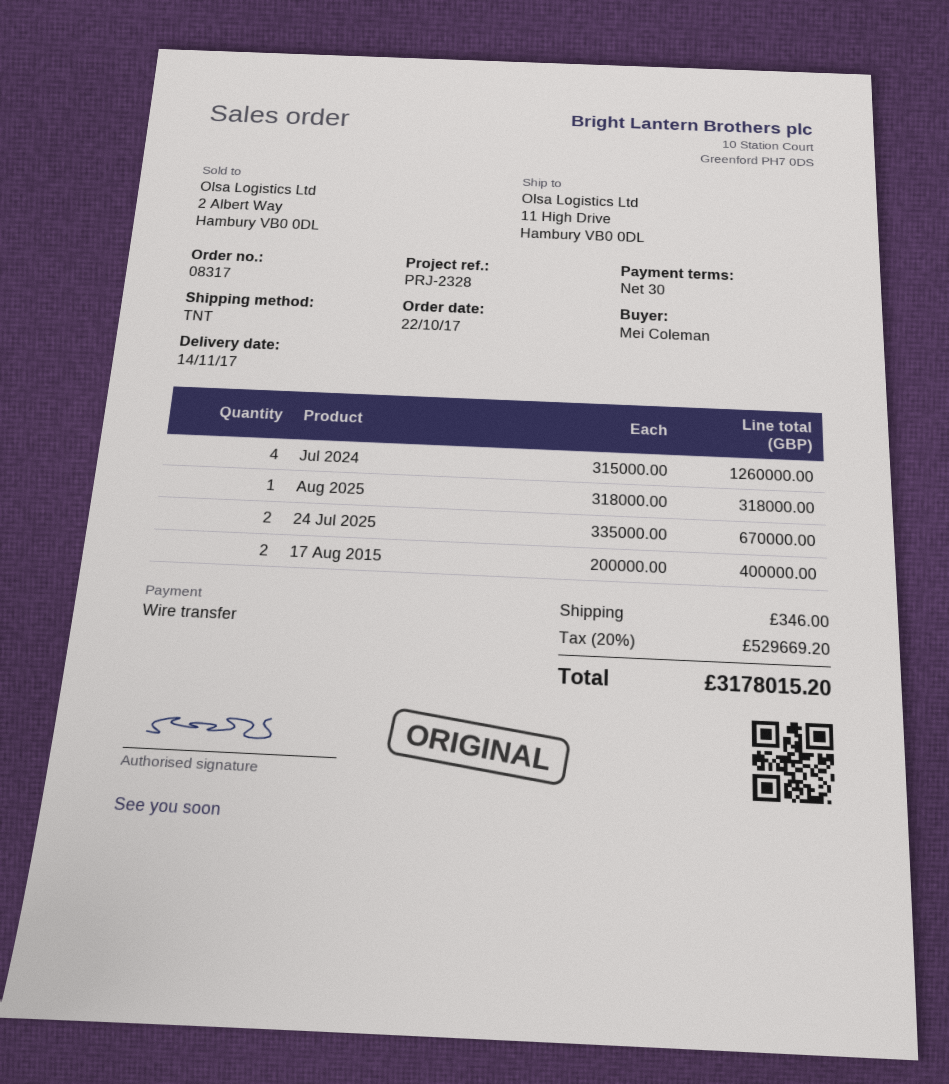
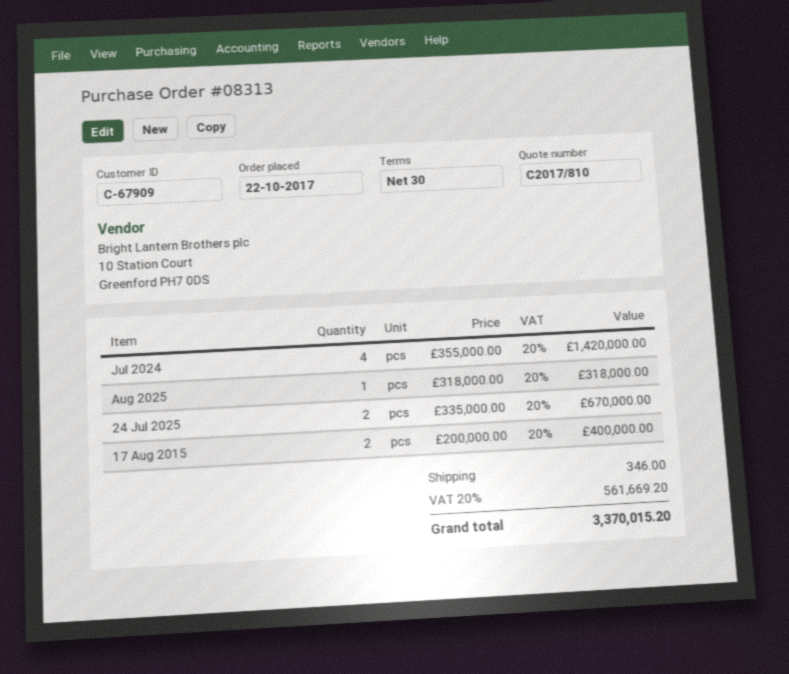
order number: 08317 -> 08313
Jul 2024: 4 x 315000.00 = 1260000.00 -> 4 x 355000.00 = 1420000.00
tax: 20% = 529669.20 -> 20% = 561669.20
total: 3178015.20 -> 3370015.20

